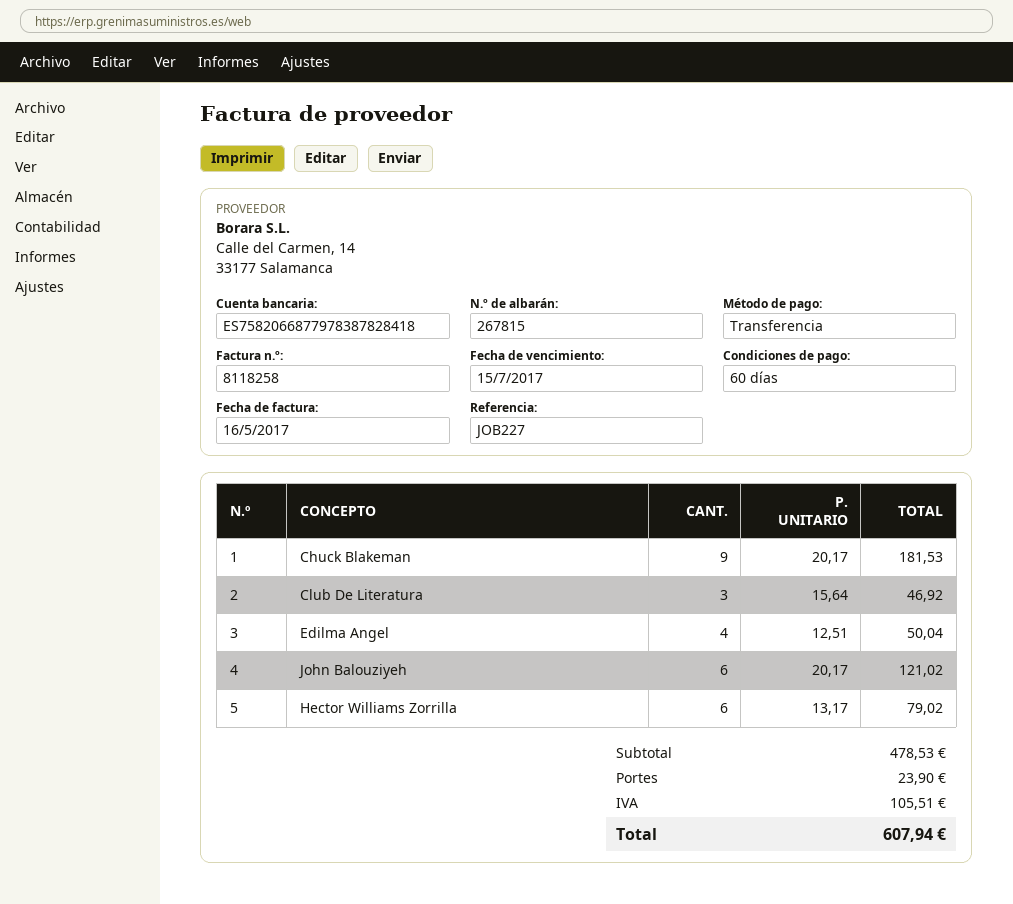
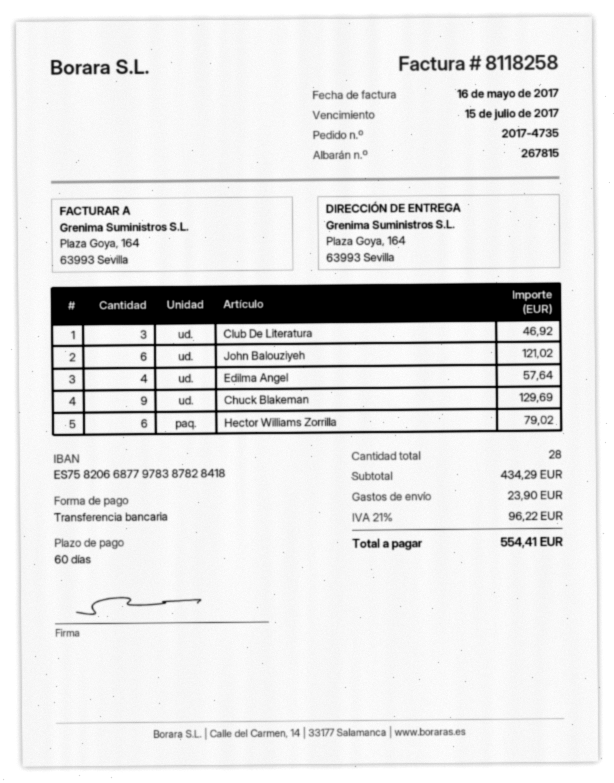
Chuck Blakeman: 9 for 181.53 -> 9 for 129.69
Edilma Angel: 4 for 50.04 -> 4 for 57.64
subtotal: 478.53 -> 434.29
tax: 105.51 -> 96.22
total: 607.94 -> 554.41

